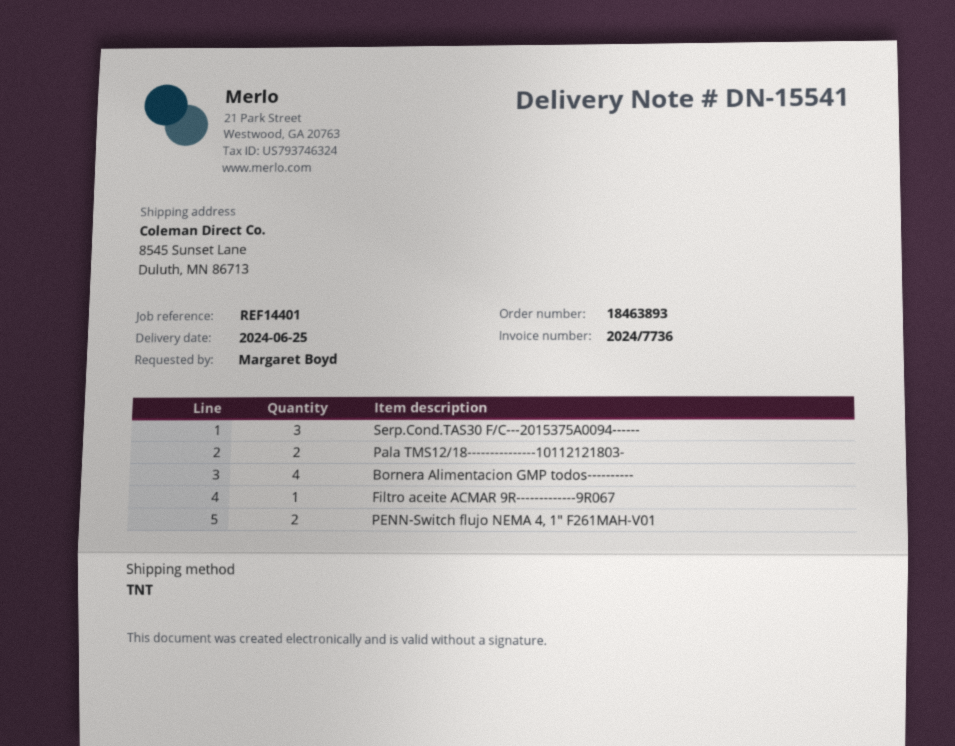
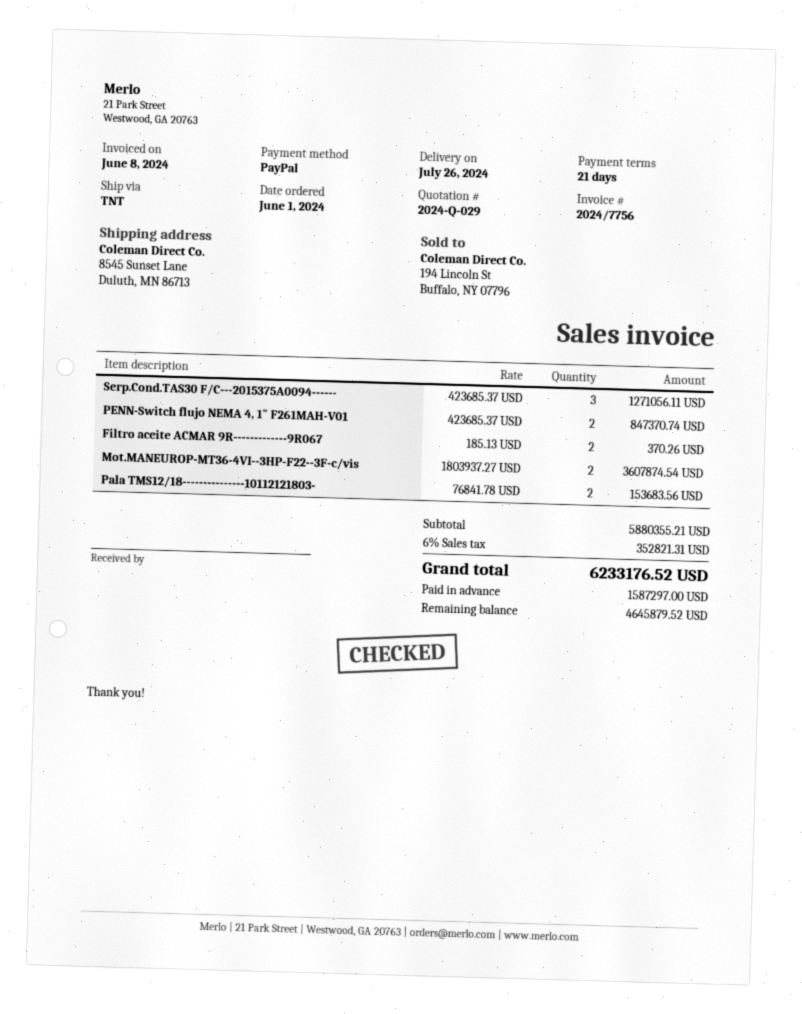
delivery date: 2024-06-25 -> 2024-07-26
invoice number: 2024/7736 -> 2024/7756
Bornera Alimentacion GMP todos----------: 4 -> none
Filtro aceite ACMAR 9R-------------9R067: 1 -> 2
Mot.MANEUROP-MT36-4VI--3HP-F22--3F-c/vis: none -> 2

